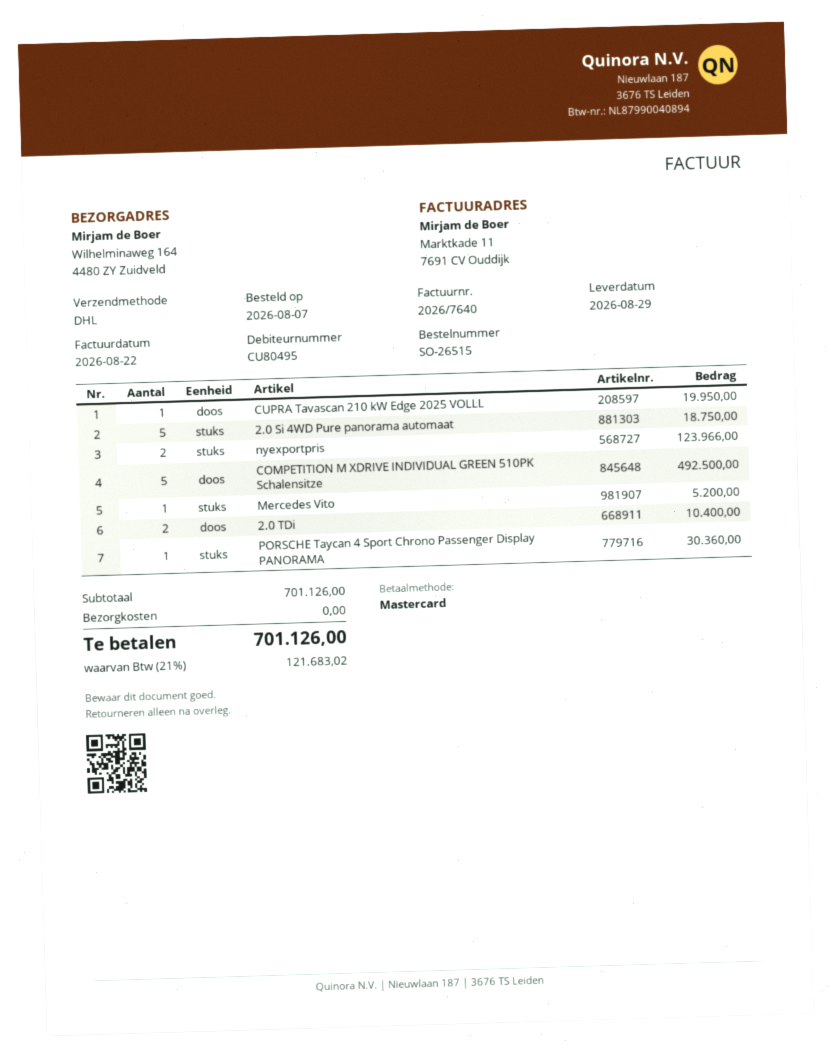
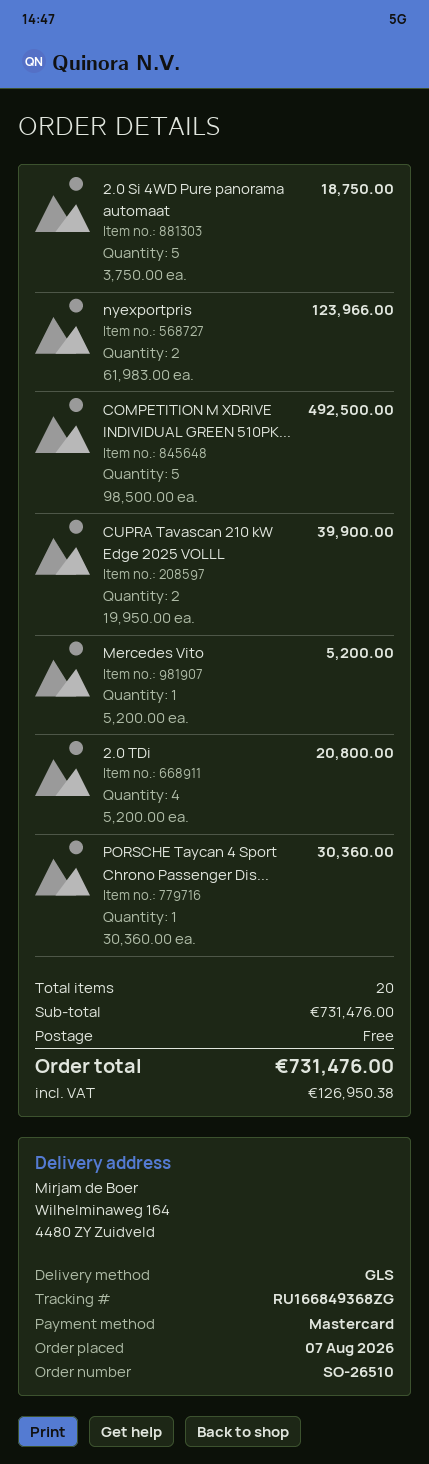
order number: SO-26515 -> SO-26510
shipping method: DHL -> GLS
CUPRA Tavascan 210 kW Edge 2025 VOLLL: 1 for 19950.00 -> 2 for 39900.00
2.0 TDi: 2 for 10400.00 -> 4 for 20800.00
subtotal: 701126.00 -> 731476.00
tax: 121683.02 -> 126950.38
total: 701126.00 -> 731476.00

